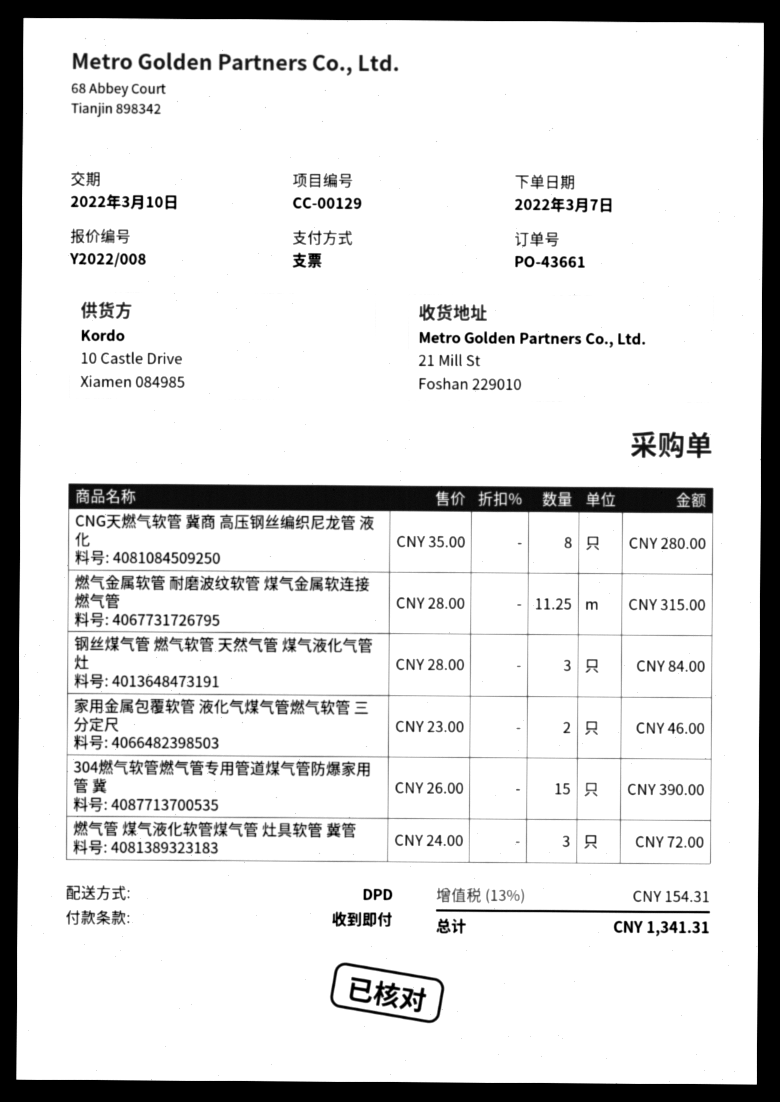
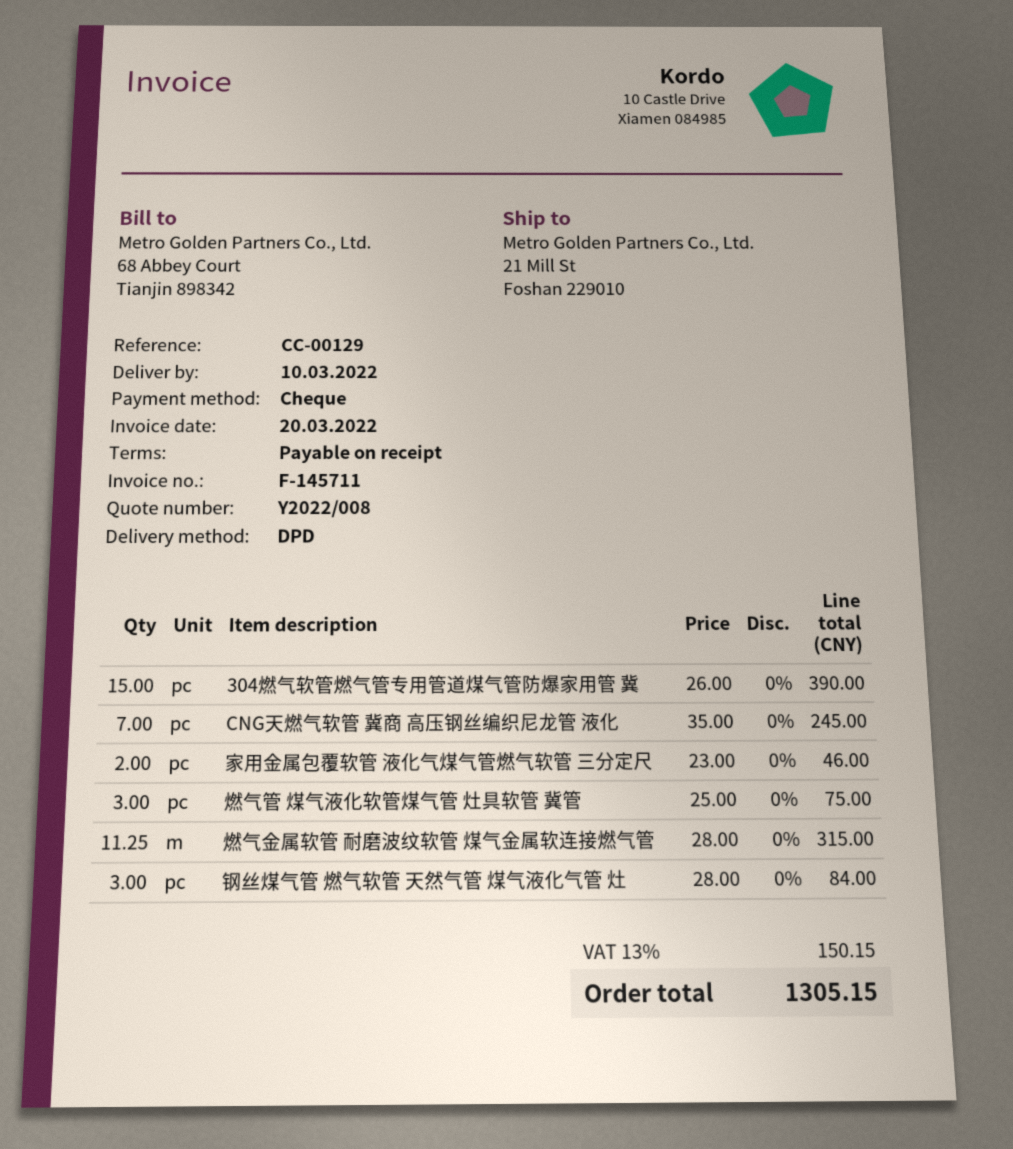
CNG天燃气软管 冀商 高压钢丝编织尼龙管 液化: 8 x 35.00 = 280.00 -> 7 x 35.00 = 245.00
燃气管 煤气液化软管煤气管 灶具软管 冀管: 3 x 24.00 = 72.00 -> 3 x 25.00 = 75.00
tax: 13% = 154.31 -> 13% = 150.15
total: 1341.31 -> 1305.15

